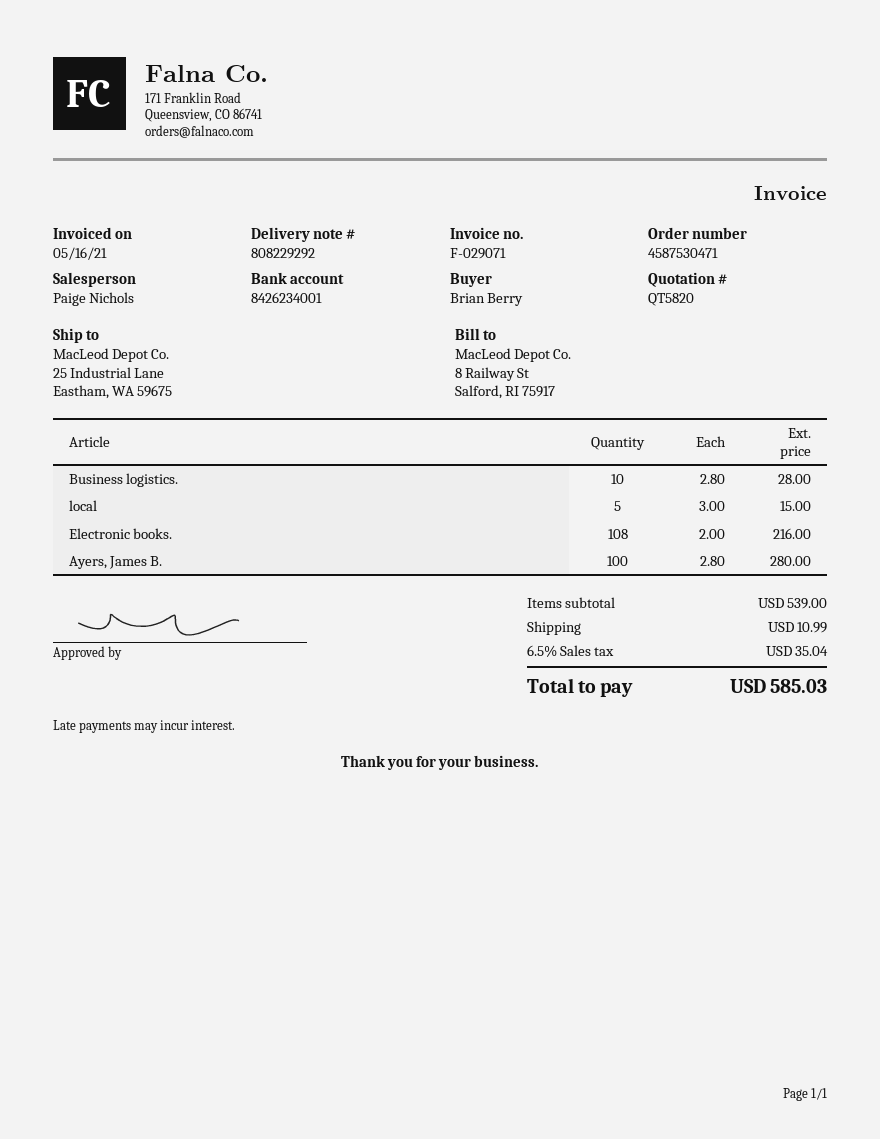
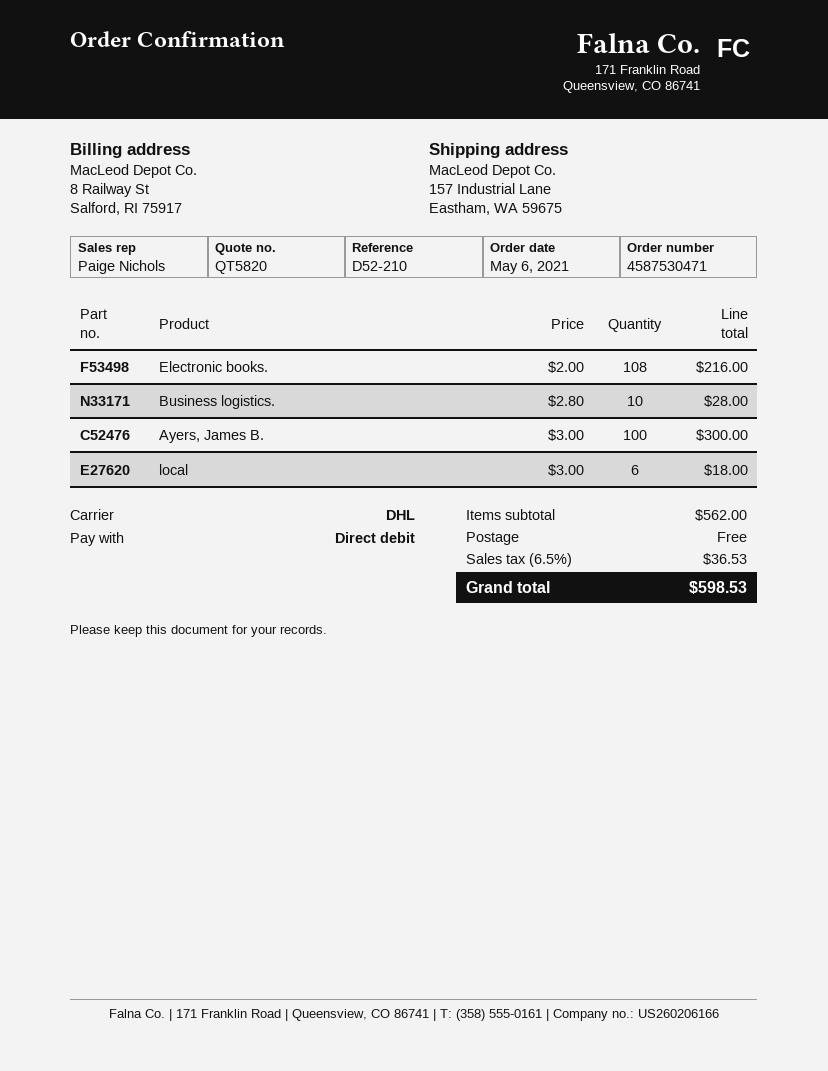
ship to: 25 Industrial Lane, Eastham, WA 59675 -> 157 Industrial Lane, Eastham, WA 59675
local: 5 x 3.00 = 15.00 -> 6 x 3.00 = 18.00
Ayers, James B.: 100 x 2.80 = 280.00 -> 100 x 3.00 = 300.00
subtotal: 539.00 -> 562.00
shipping: 10.99 -> 0.00
tax: 6.5% = 35.04 -> 6.5% = 36.53
total: 585.03 -> 598.53

